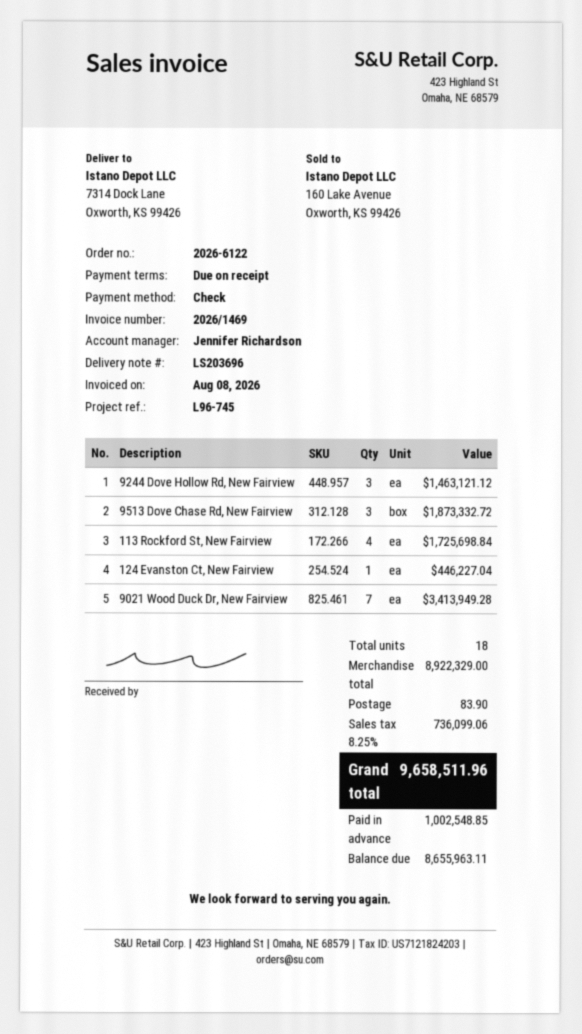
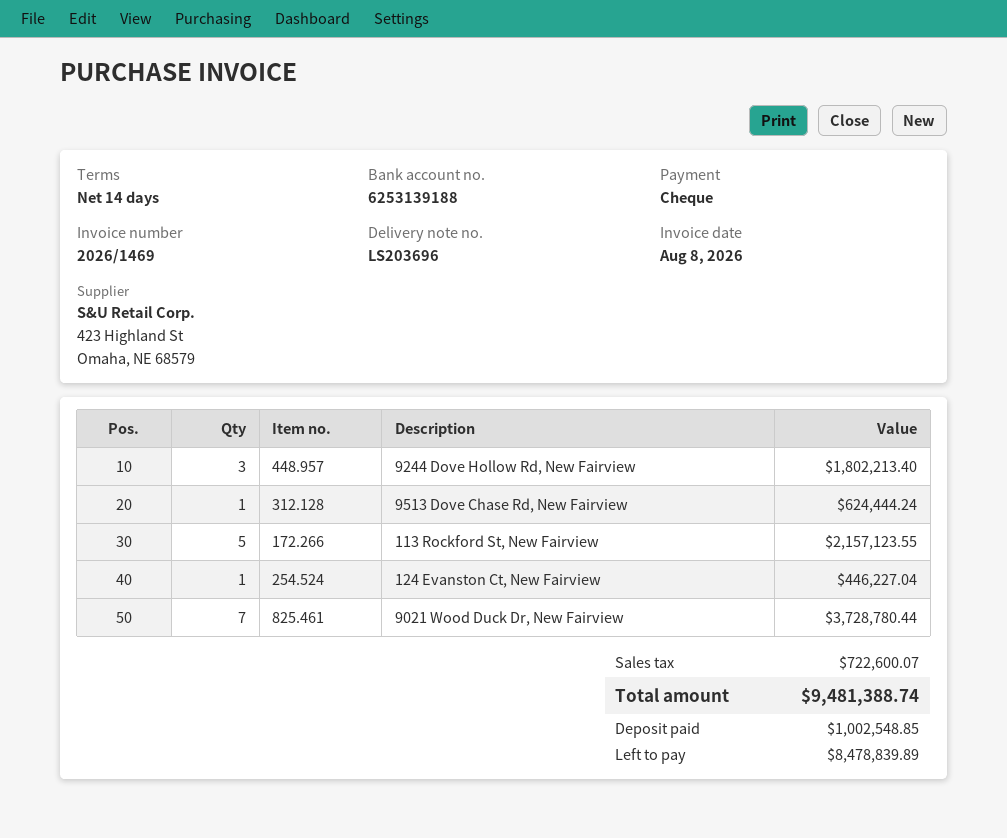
payment terms: on receipt -> 14 days
9244 Dove Hollow Rd, New Fairview: 3 for 1463121.12 -> 3 for 1802213.40
9513 Dove Chase Rd, New Fairview: 3 for 1873332.72 -> 1 for 624444.24
113 Rockford St, New Fairview: 4 for 1725698.84 -> 5 for 2157123.55
9021 Wood Duck Dr, New Fairview: 7 for 3413949.28 -> 7 for 3728780.44
shipping: 83.90 -> none
tax: 736099.06 -> 722600.07
total: 9658511.96 -> 9481388.74
balance: 8655963.11 -> 8478839.89

